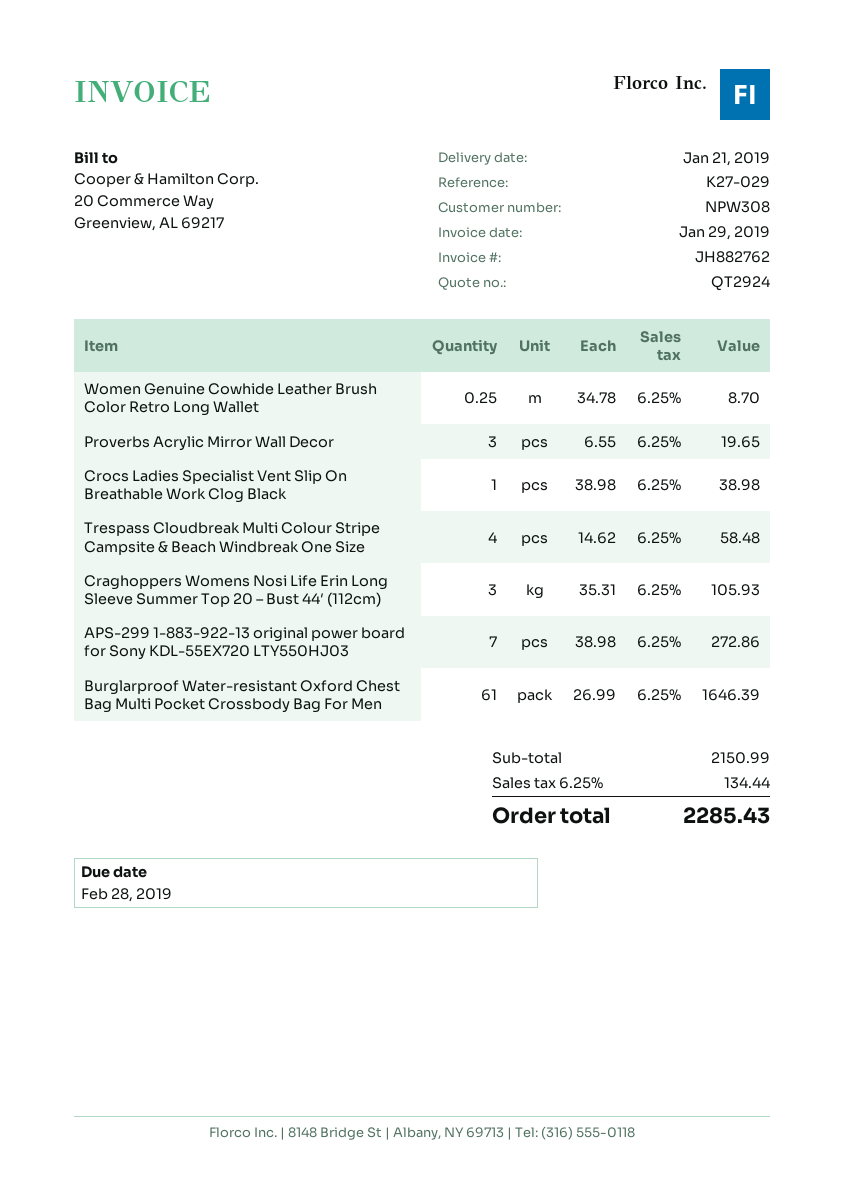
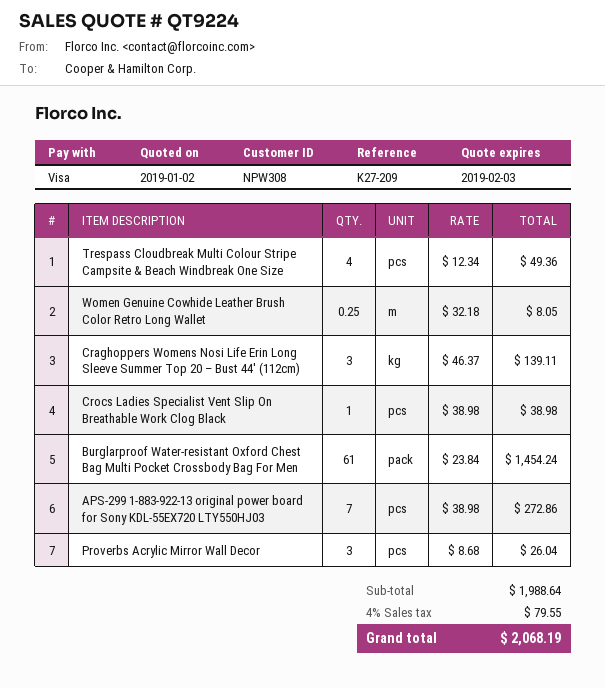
quote number: QT2924 -> QT9224
reference: K27-029 -> K27-209
Women Genuine Cowhide Leather Brush Color Retro Long Wallet: 0.25 x 34.78 = 8.70 -> 0.25 x 32.18 = 8.05
Proverbs Acrylic Mirror Wall Decor: 3 x 6.55 = 19.65 -> 3 x 8.68 = 26.04
Trespass Cloudbreak Multi Colour Stripe Campsite & Beach Windbreak One Size: 4 x 14.62 = 58.48 -> 4 x 12.34 = 49.36
Craghoppers Womens Nosi Life Erin Long Sleeve Summer Top 20 – Bust 44′ (112cm): 3 x 35.31 = 105.93 -> 3 x 46.37 = 139.11
Burglarproof Water-resistant Oxford Chest Bag Multi Pocket Crossbody Bag For Men: 61 x 26.99 = 1646.39 -> 61 x 23.84 = 1454.24
subtotal: 2150.99 -> 1988.64
tax: 6.25% = 134.44 -> 4% = 79.55
total: 2285.43 -> 2068.19

